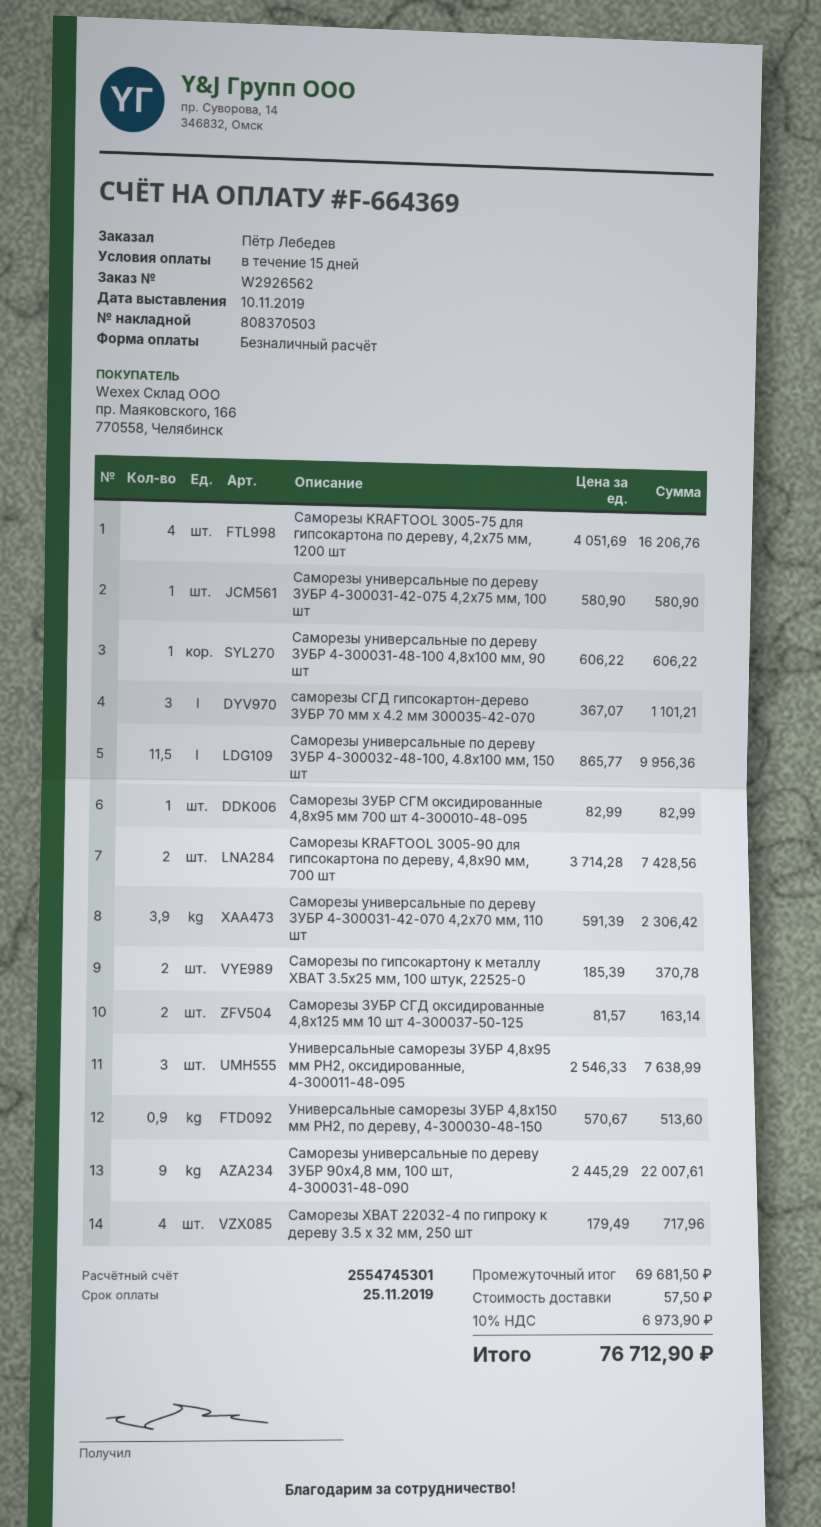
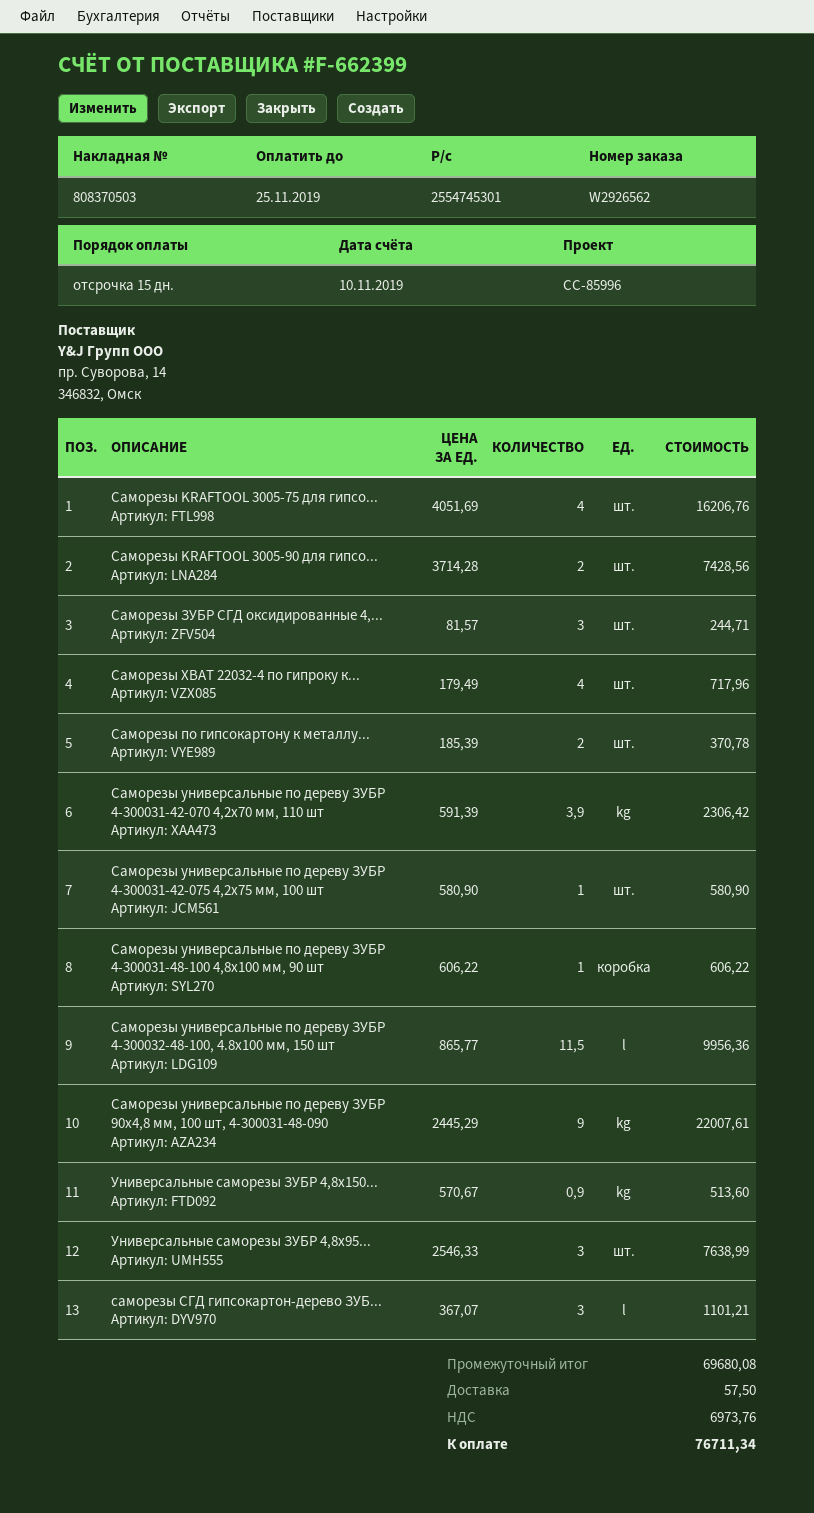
invoice number: F-664369 -> F-662399
Саморезы ЗУБР СГМ оксидированные 4,8x95 мм 700 шт 4-300010-48-095: 1 x 82.99 = 82.99 -> none
Саморезы ЗУБР СГД оксидированные 4,8x125 мм 10 шт 4-300037-50-125: 2 x 81.57 = 163.14 -> 3 x 81.57 = 244.71
subtotal: 69681.50 -> 69680.08
tax: 6973.90 -> 6973.76
total: 76712.90 -> 76711.34

